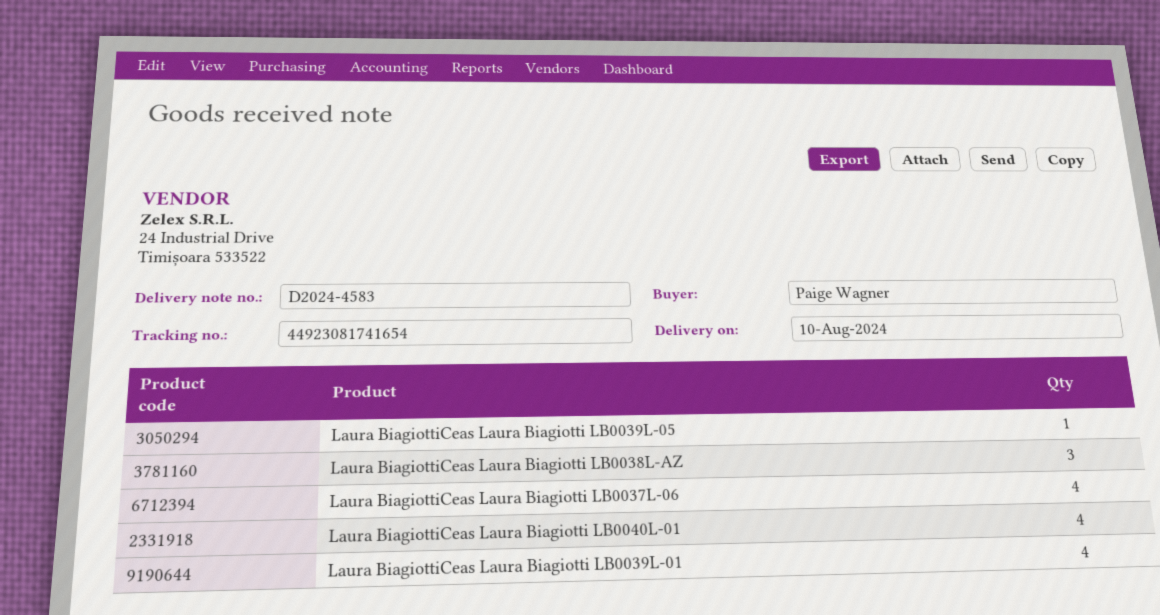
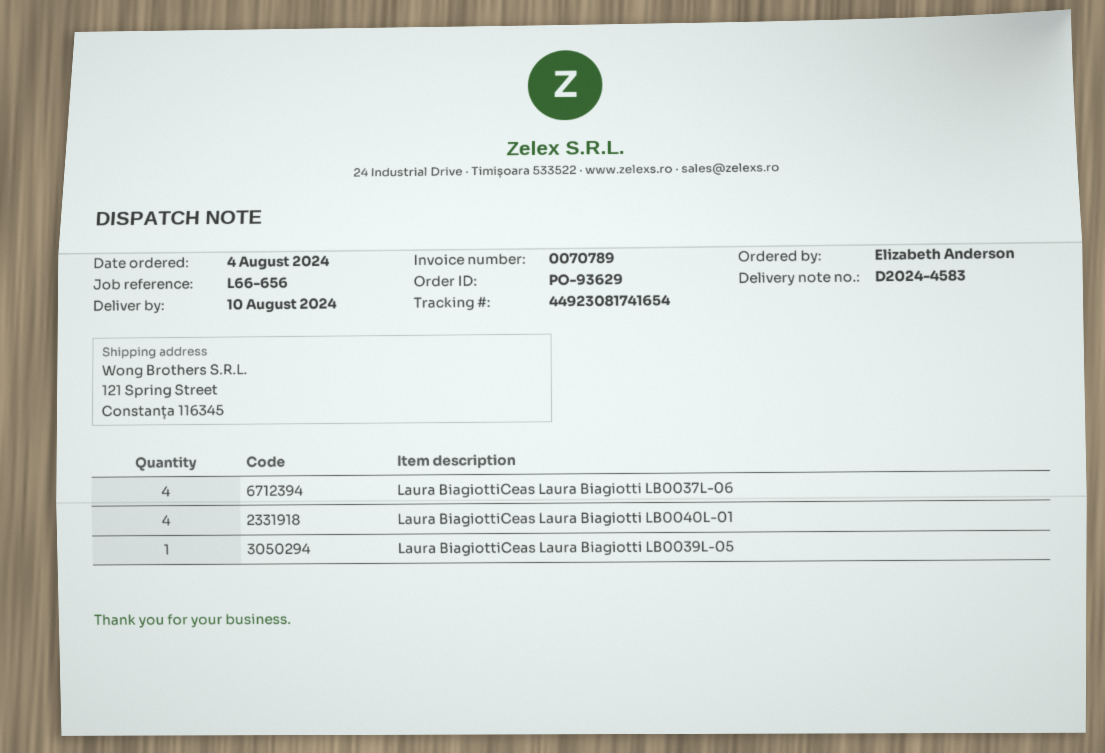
ordered by: Paige Wagner -> Elizabeth Anderson
Laura BiagiottiCeas Laura Biagiotti LB0038L-AZ: 3 -> none
Laura BiagiottiCeas Laura Biagiotti LB0039L-01: 4 -> none

